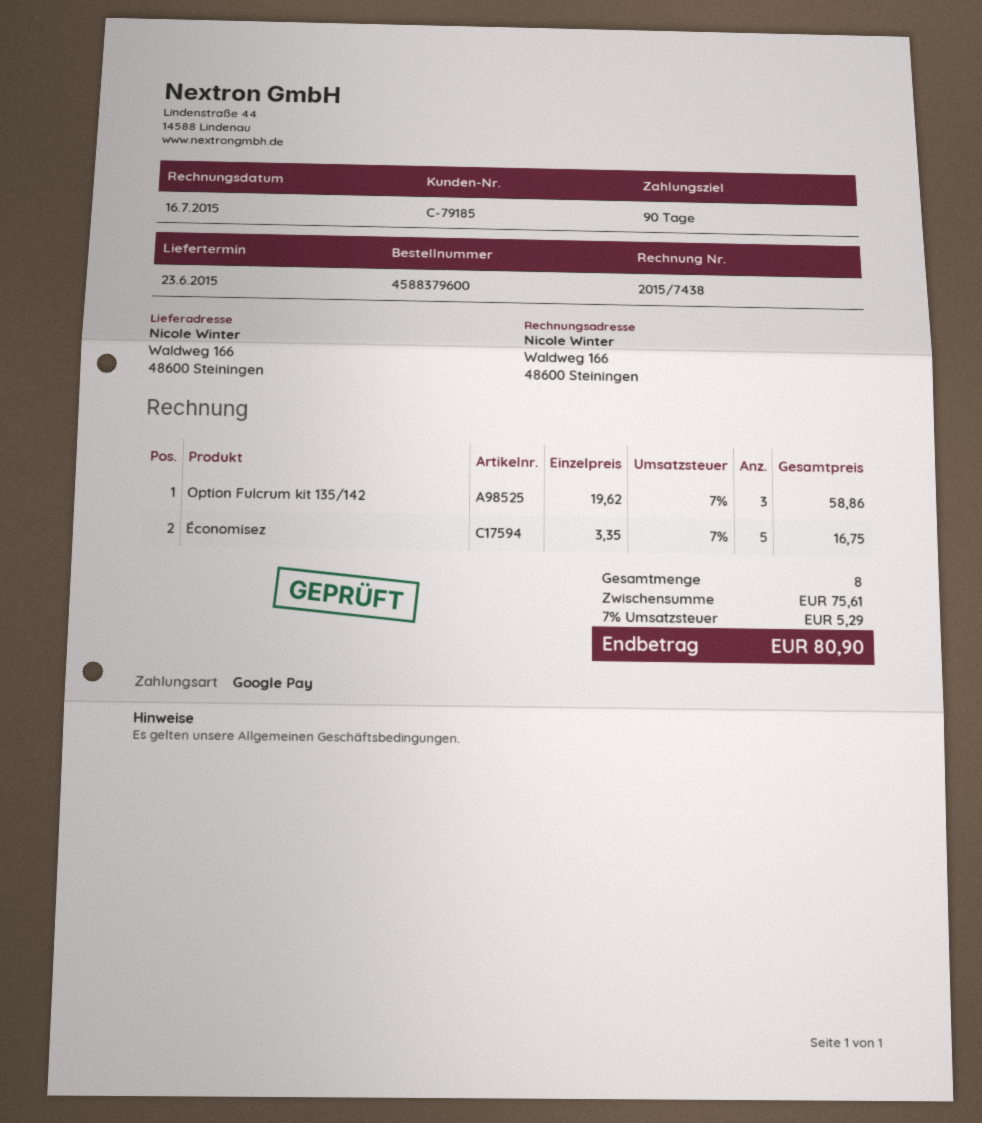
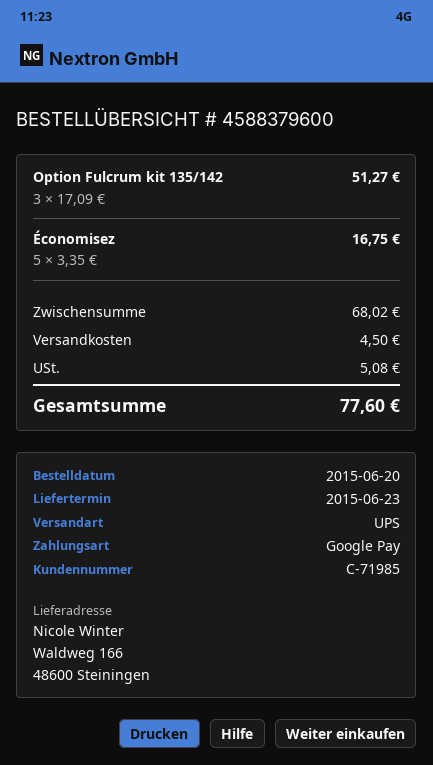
customer number: C-79185 -> C-71985
Option Fulcrum kit 135/142: 3 x 19.62 = 58.86 -> 3 x 17.09 = 51.27
subtotal: 75.61 -> 68.02
shipping: none -> 4.50
tax: 5.29 -> 5.08
total: 80.90 -> 77.60

